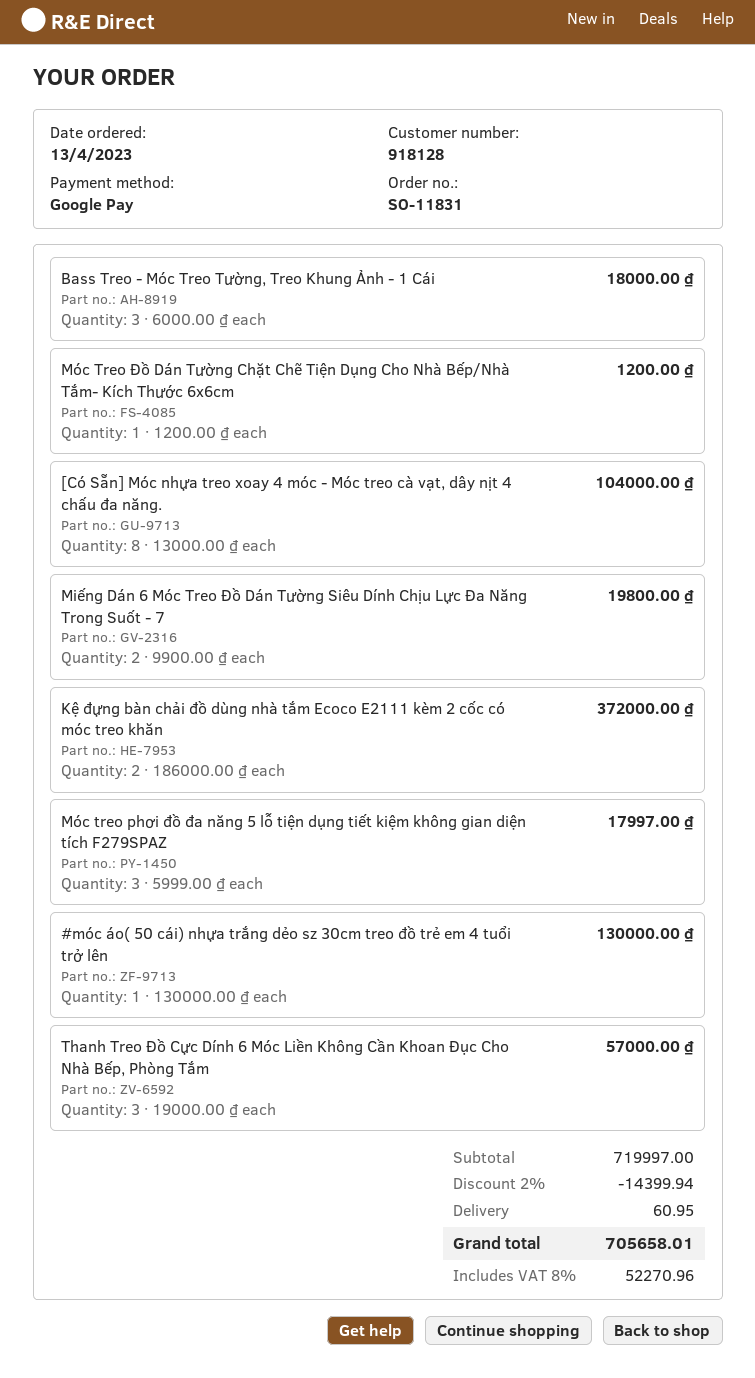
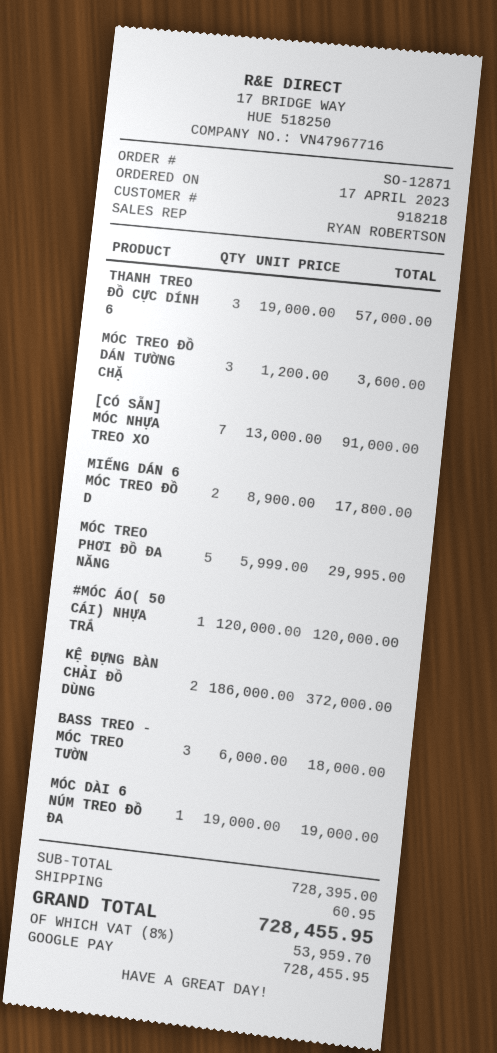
order number: SO-11831 -> SO-12871
order date: 2023-04-13 -> 2023-04-17
customer number: 918128 -> 918218
Móc Treo Đồ Dán Tường Chặt Chẽ Tiện Dụng Cho Nhà Bếp/Nhà Tắm- Kích Thước 6x6cm: 1 x 1200.00 = 1200.00 -> 3 x 1200.00 = 3600.00
[Có Sẵn] Móc nhựa treo xoay 4 móc - Móc treo cà vạt, dây nịt 4 chấu đa năng.: 8 x 13000.00 = 104000.00 -> 7 x 13000.00 = 91000.00
Miếng Dán 6 Móc Treo Đồ Dán Tường Siêu Dính Chịu Lực Đa Năng Trong Suốt - 7: 2 x 9900.00 = 19800.00 -> 2 x 8900.00 = 17800.00
Móc treo phơi đồ đa năng 5 lỗ tiện dụng tiết kiệm không gian diện tích F279SPAZ: 3 x 5999.00 = 17997.00 -> 5 x 5999.00 = 29995.00
#móc áo( 50 cái) nhựa trắng dẻo sz 30cm treo đồ trẻ em 4 tuổi trở lên: 1 x 130000.00 = 130000.00 -> 1 x 120000.00 = 120000.00
MÓC DÀI 6 NÚM TREO ĐỒ ĐA: none -> 1 x 19000.00 = 19000.00
subtotal: 719997.00 -> 728395.00
discount: 2% = 14399.94 -> none
tax: 8% = 52270.96 -> 8% = 53959.70
total: 705658.01 -> 728455.95

